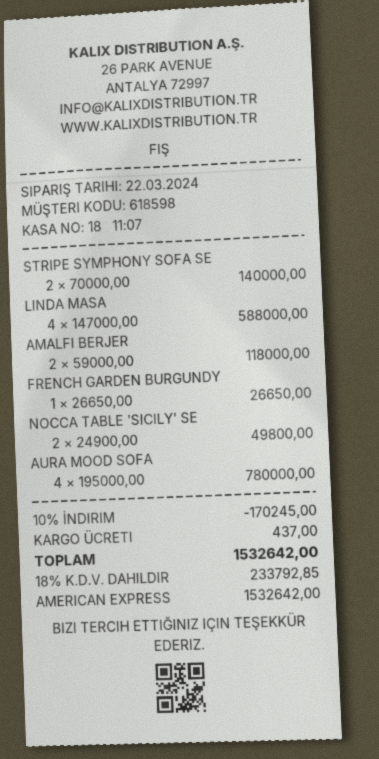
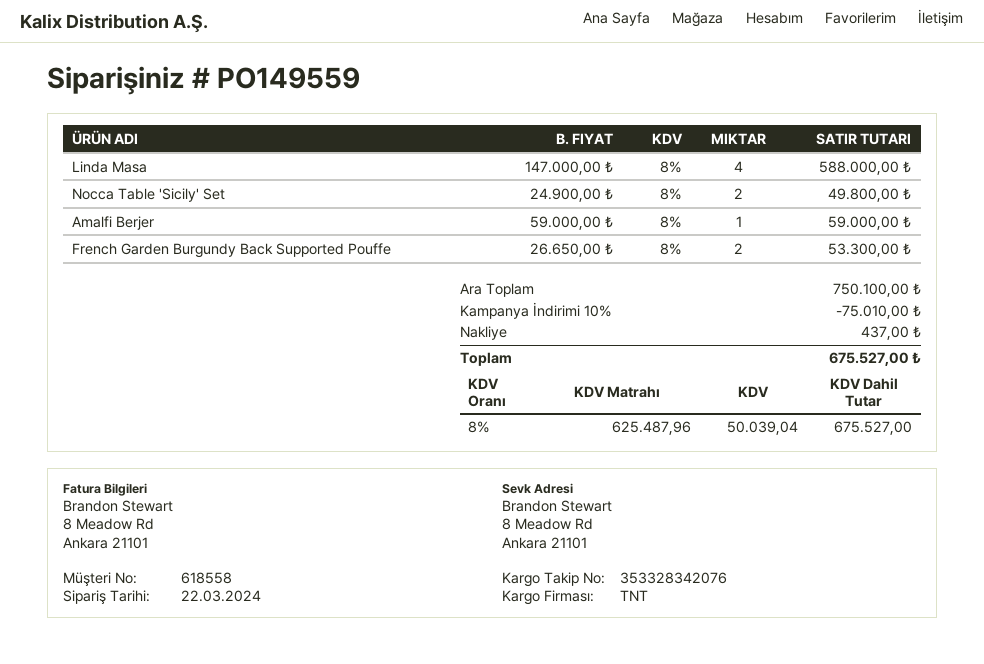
customer number: 618598 -> 618558
STRIPE SYMPHONY SOFA SE: 2 x 70000.00 = 140000.00 -> none
AMALFI BERJER: 2 x 59000.00 = 118000.00 -> 1 x 59000.00 = 59000.00
FRENCH GARDEN BURGUNDY: 1 x 26650.00 = 26650.00 -> 2 x 26650.00 = 53300.00
AURA MOOD SOFA: 4 x 195000.00 = 780000.00 -> none
discount: 10% = 170245.00 -> 10% = 75010.00
tax: 18% = 233792.85 -> 8% = 50039.04
total: 1532642.00 -> 675527.00

